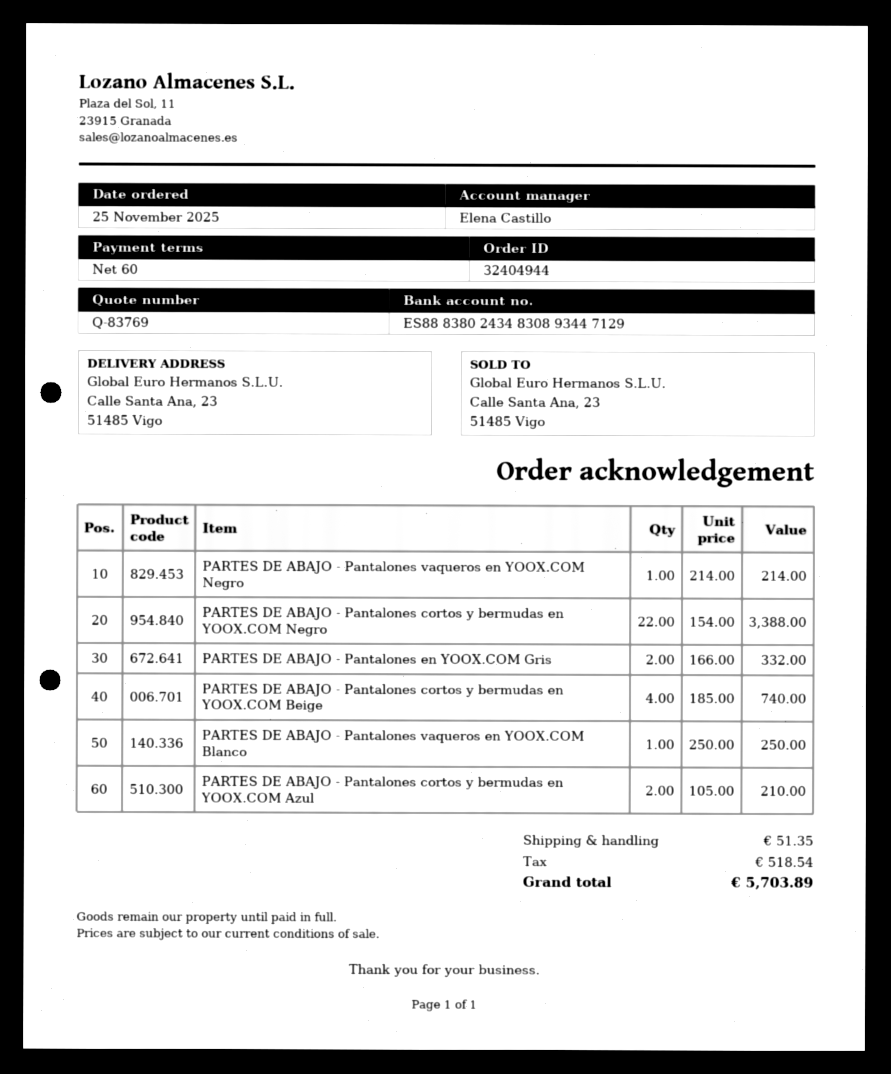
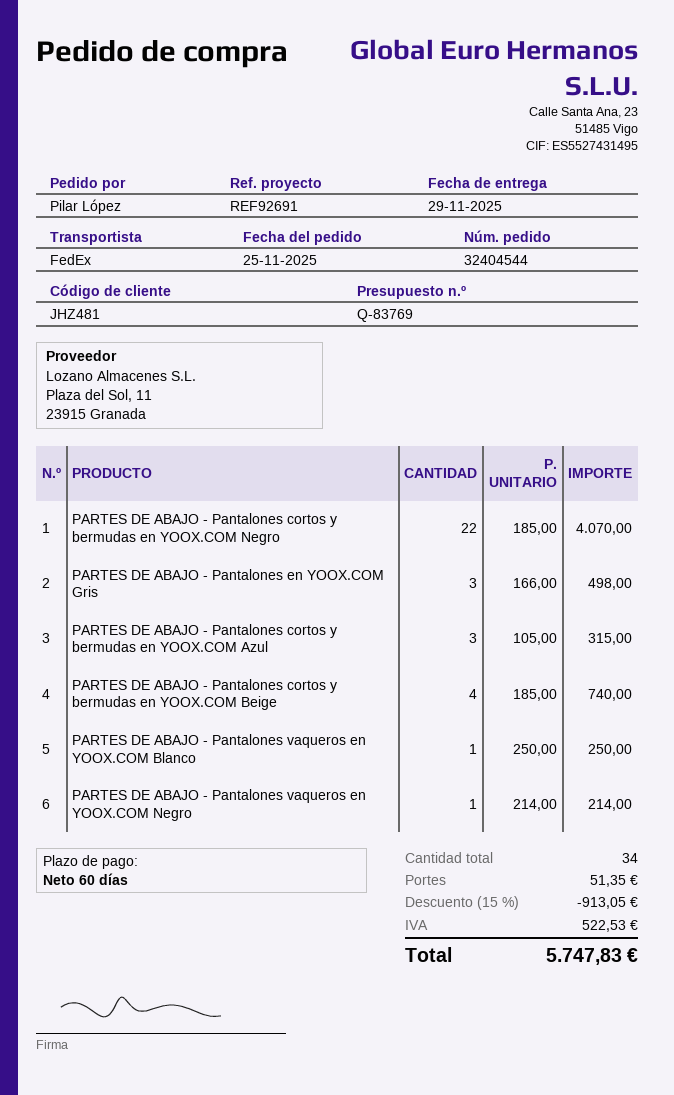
order number: 32404944 -> 32404544
PARTES DE ABAJO - Pantalones cortos y bermudas en YOOX.COM Negro: 22 x 154.00 = 3388.00 -> 22 x 185.00 = 4070.00
PARTES DE ABAJO - Pantalones en YOOX.COM Gris: 2 x 166.00 = 332.00 -> 3 x 166.00 = 498.00
PARTES DE ABAJO - Pantalones cortos y bermudas en YOOX.COM Azul: 2 x 105.00 = 210.00 -> 3 x 105.00 = 315.00
discount: none -> 15% = 913.05
tax: 518.54 -> 522.53
total: 5703.89 -> 5747.83

